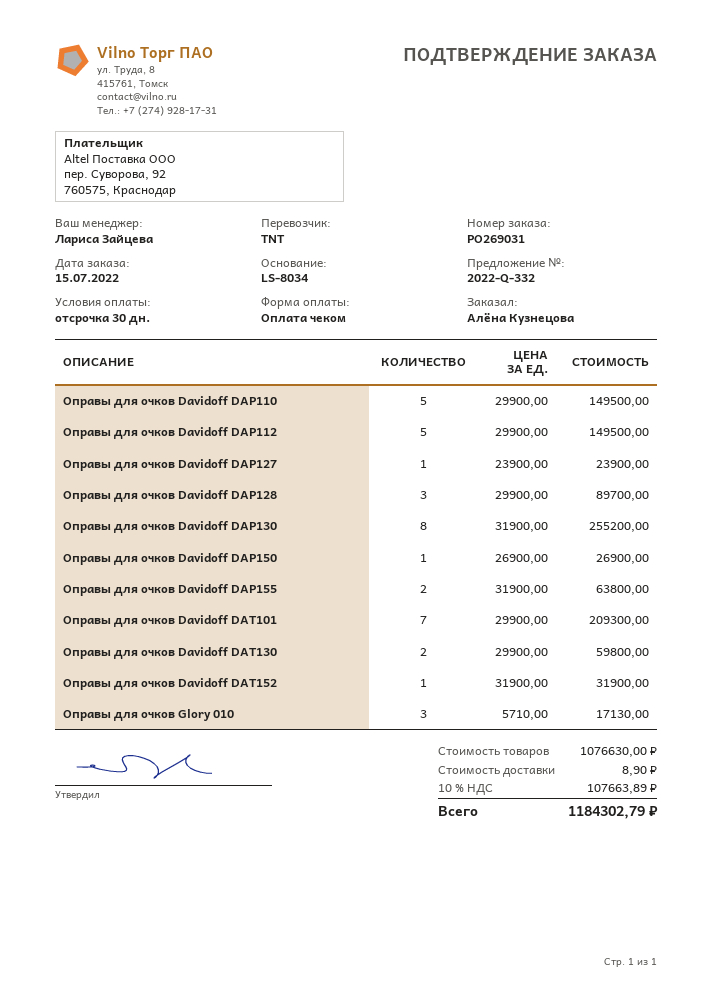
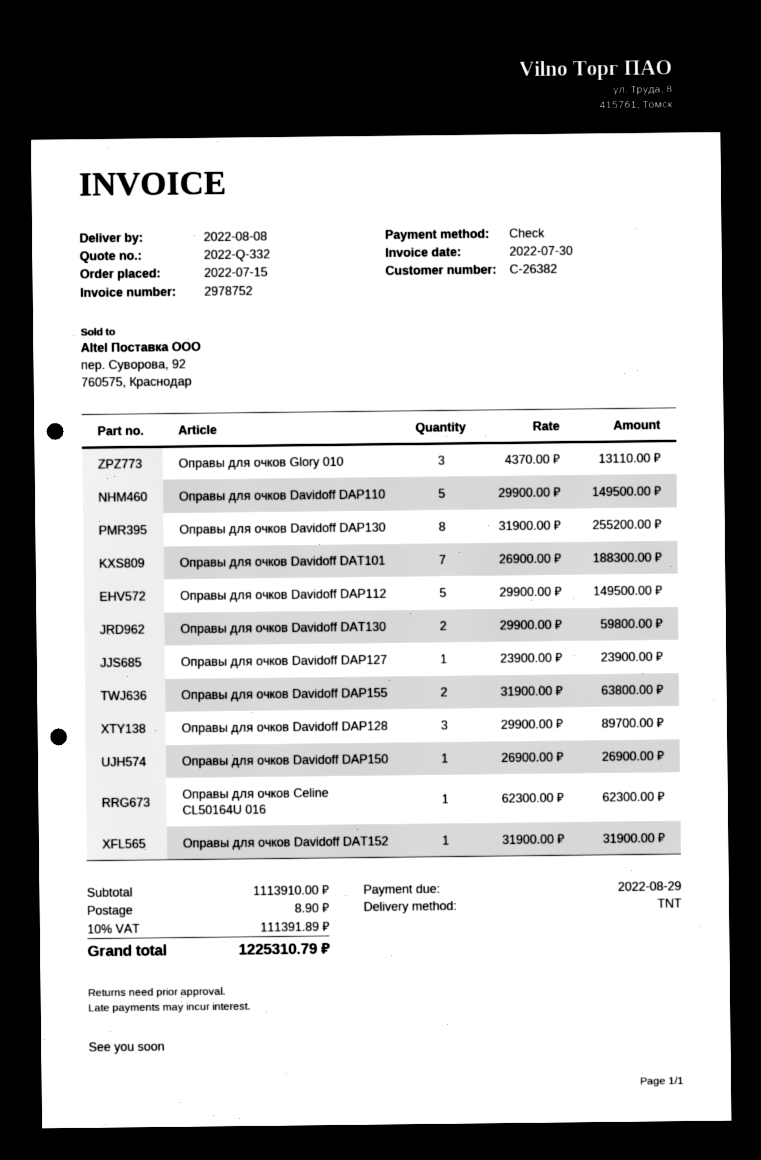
Оправы для очков Davidoff DAT101: 7 x 29900.00 = 209300.00 -> 7 x 26900.00 = 188300.00
Оправы для очков Glory 010: 3 x 5710.00 = 17130.00 -> 3 x 4370.00 = 13110.00
Оправы для очков Celine CL50164U 016: none -> 1 x 62300.00 = 62300.00
subtotal: 1076630.00 -> 1113910.00
tax: 10% = 107663.89 -> 10% = 111391.89
total: 1184302.79 -> 1225310.79

